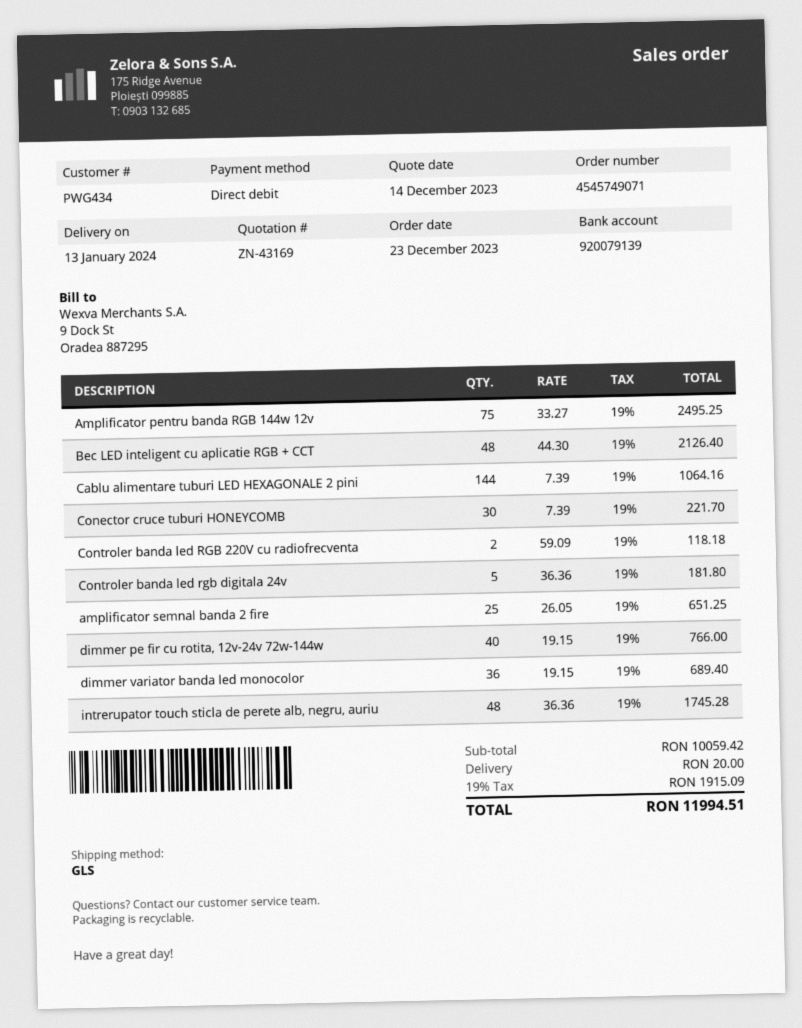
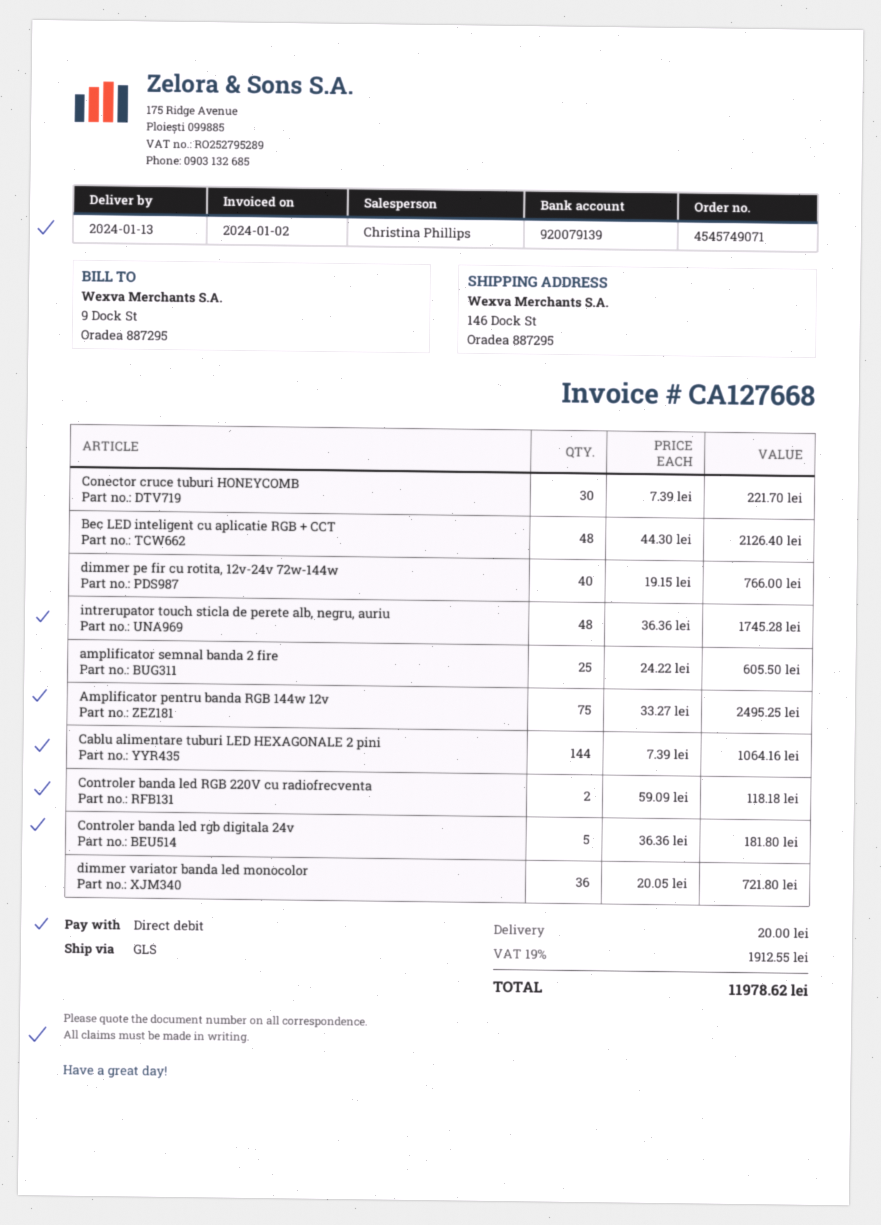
amplificator semnal banda 2 fire: 25 x 26.05 = 651.25 -> 25 x 24.22 = 605.50
dimmer variator banda led monocolor: 36 x 19.15 = 689.40 -> 36 x 20.05 = 721.80
tax: 19% = 1915.09 -> 19% = 1912.55
total: 11994.51 -> 11978.62

